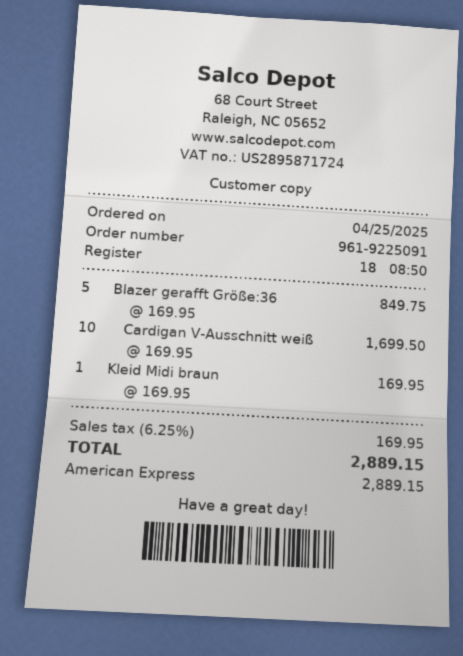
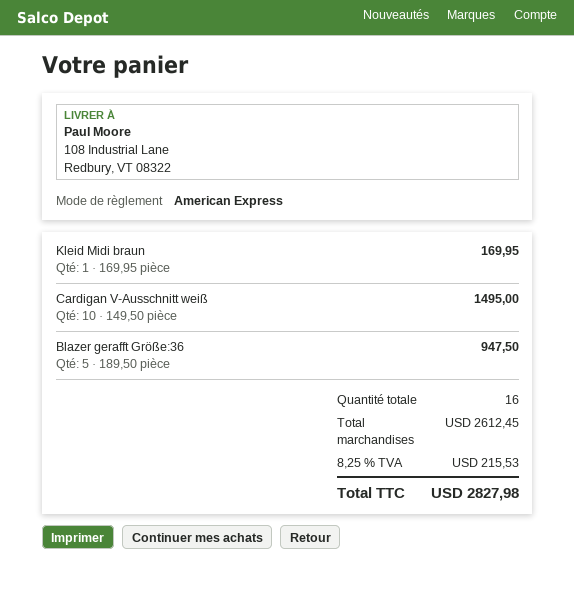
Blazer gerafft Größe:36: 5 x 169.95 = 849.75 -> 5 x 189.50 = 947.50
Cardigan V-Ausschnitt weiß: 10 x 169.95 = 1699.50 -> 10 x 149.50 = 1495.00
tax: 6.25% = 169.95 -> 8.25% = 215.53
total: 2889.15 -> 2827.98

